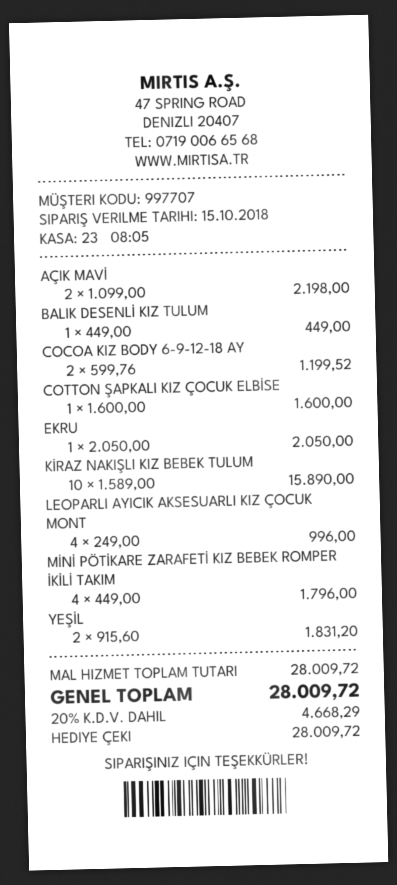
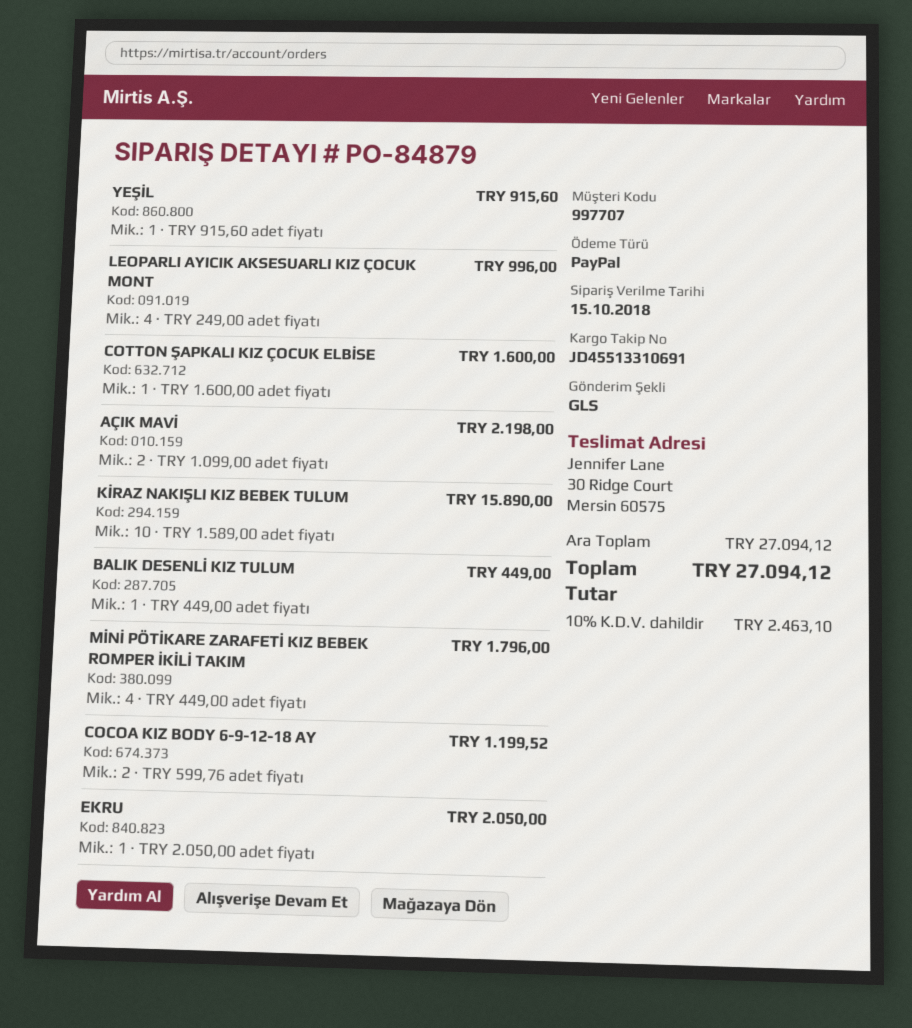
payment method: gift card -> PayPal
YEŞİL: 2 x 915.60 = 1831.20 -> 1 x 915.60 = 915.60
subtotal: 28009.72 -> 27094.12
tax: 20% = 4668.29 -> 10% = 2463.10
total: 28009.72 -> 27094.12

